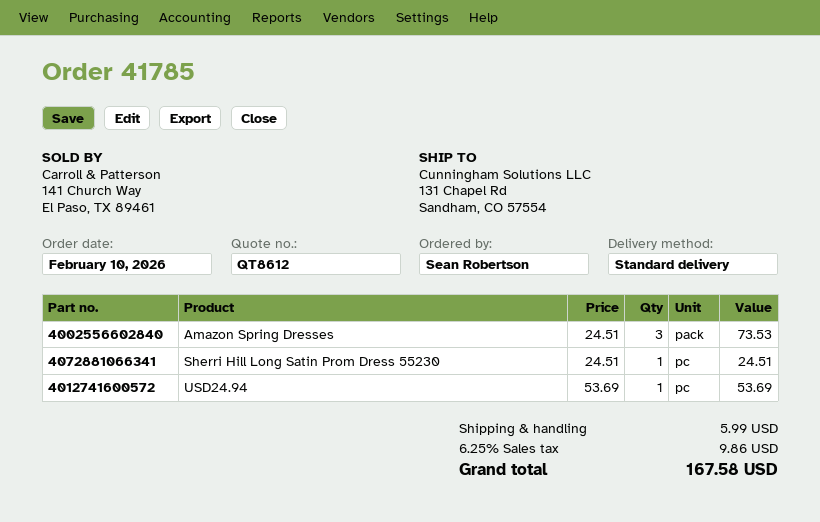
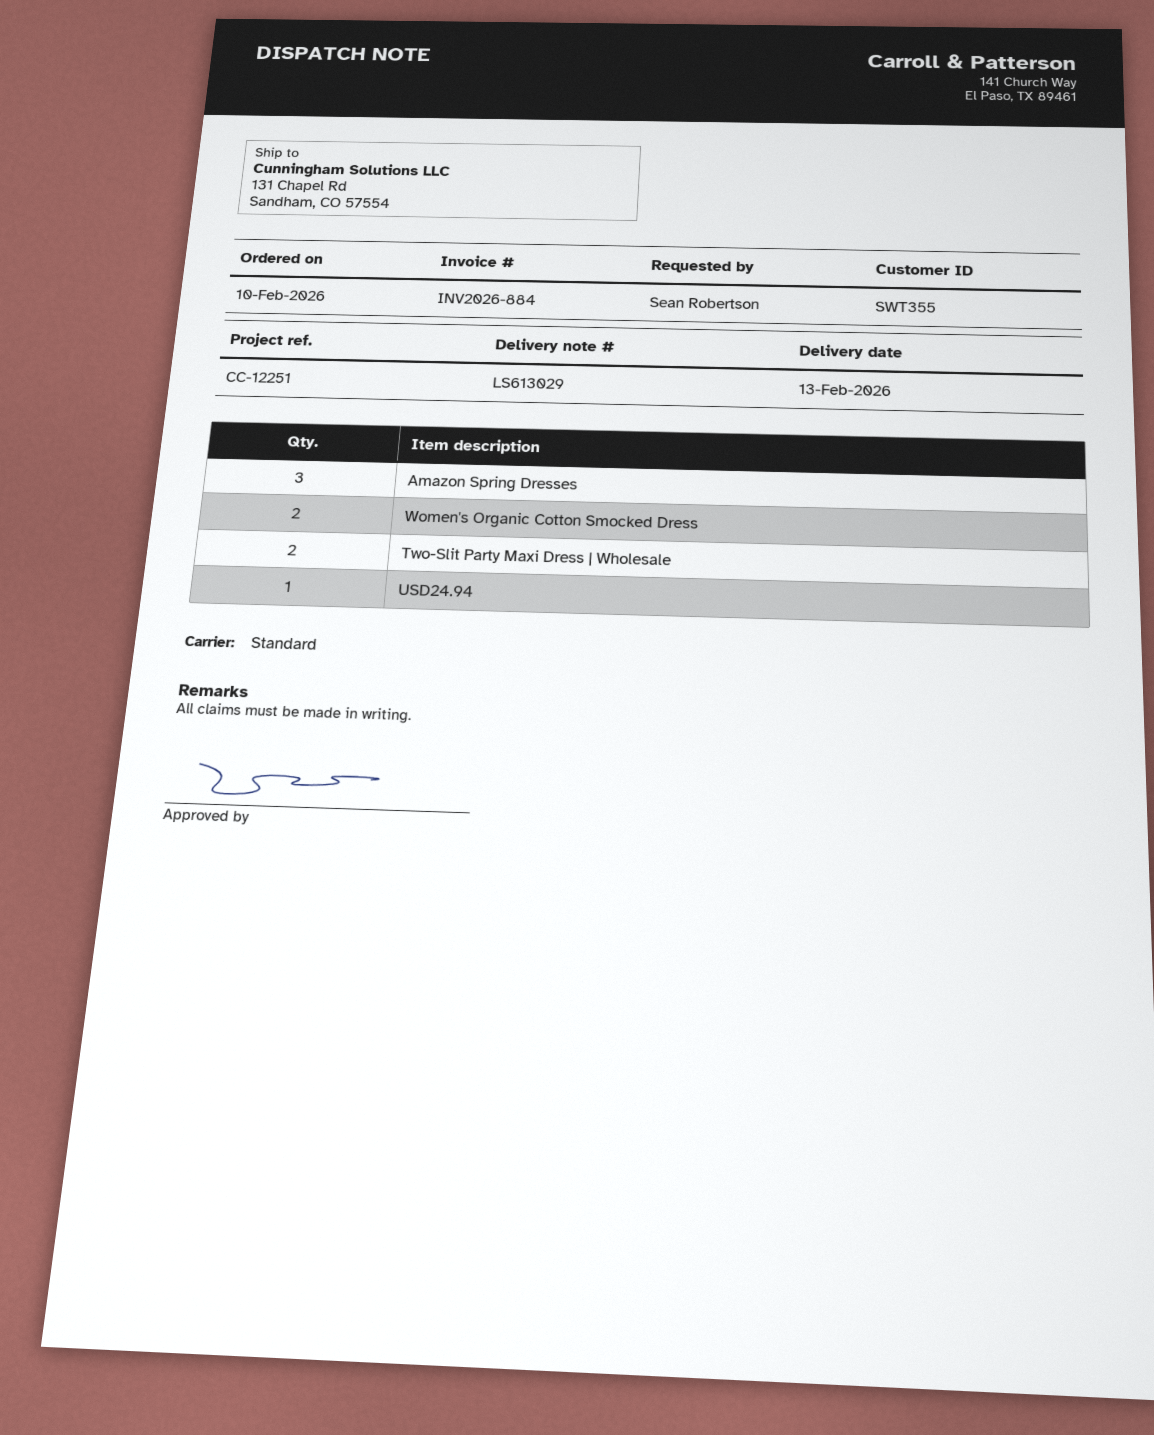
Sherri Hill Long Satin Prom Dress 55230: 1 -> none
Women's Organic Cotton Smocked Dress: none -> 2
Two-Slit Party Maxi Dress | Wholesale: none -> 2

